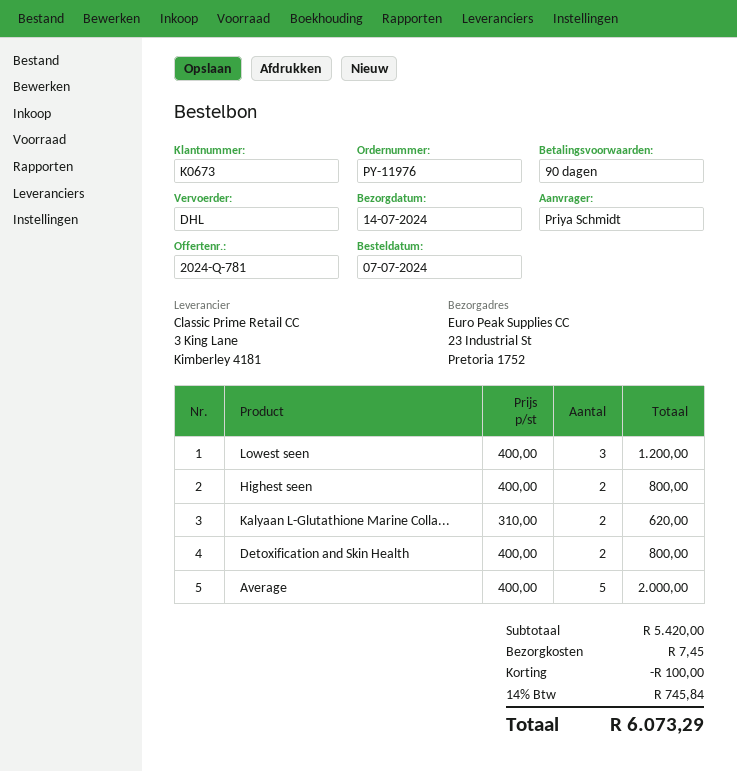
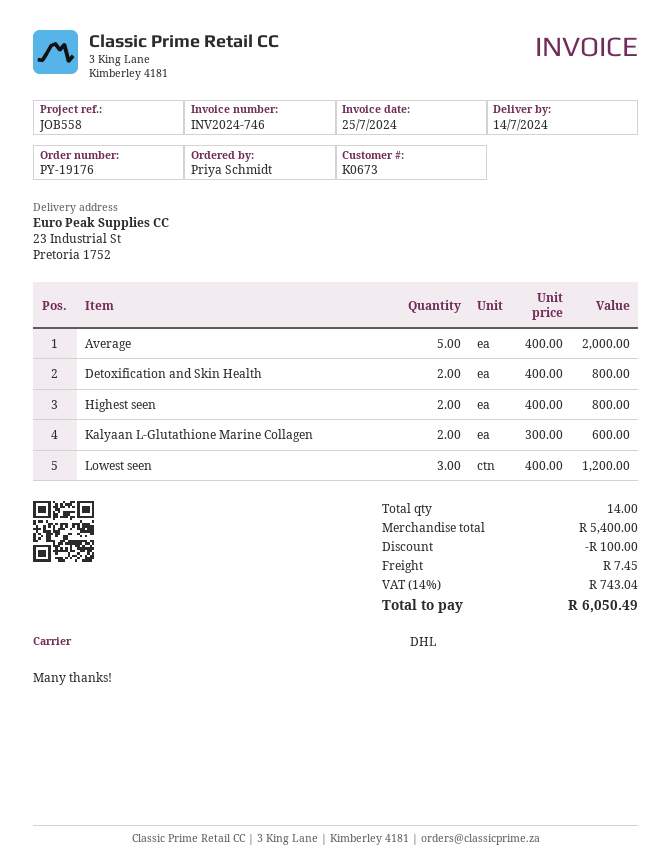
order number: PY-11976 -> PY-19176
Kalyaan L-Glutathione Marine Colla...: 2 x 310.00 = 620.00 -> 2 x 300.00 = 600.00
subtotal: 5420.00 -> 5400.00
tax: 14% = 745.84 -> 14% = 743.04
total: 6073.29 -> 6050.49

